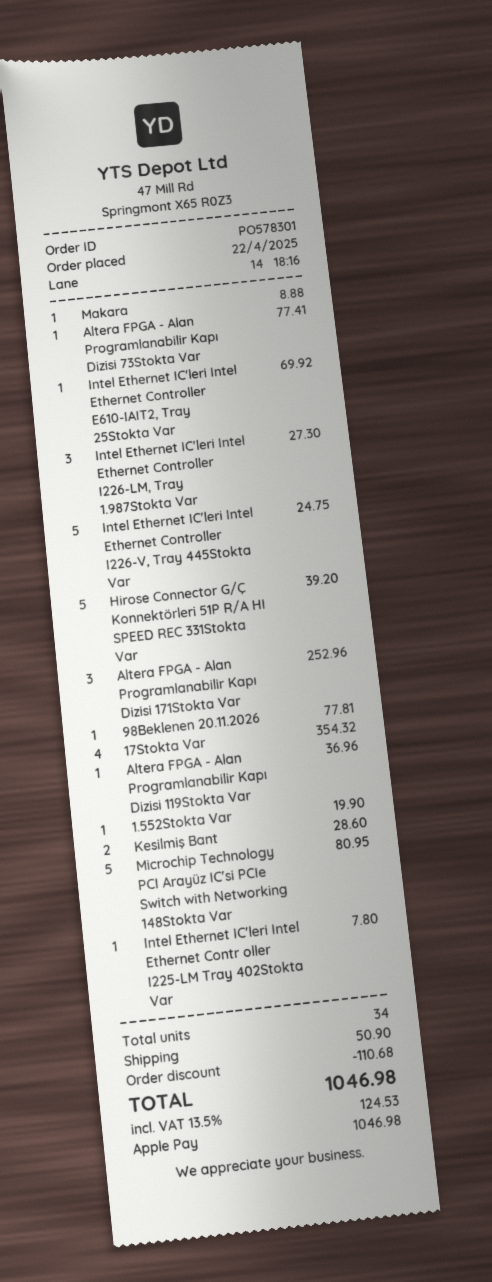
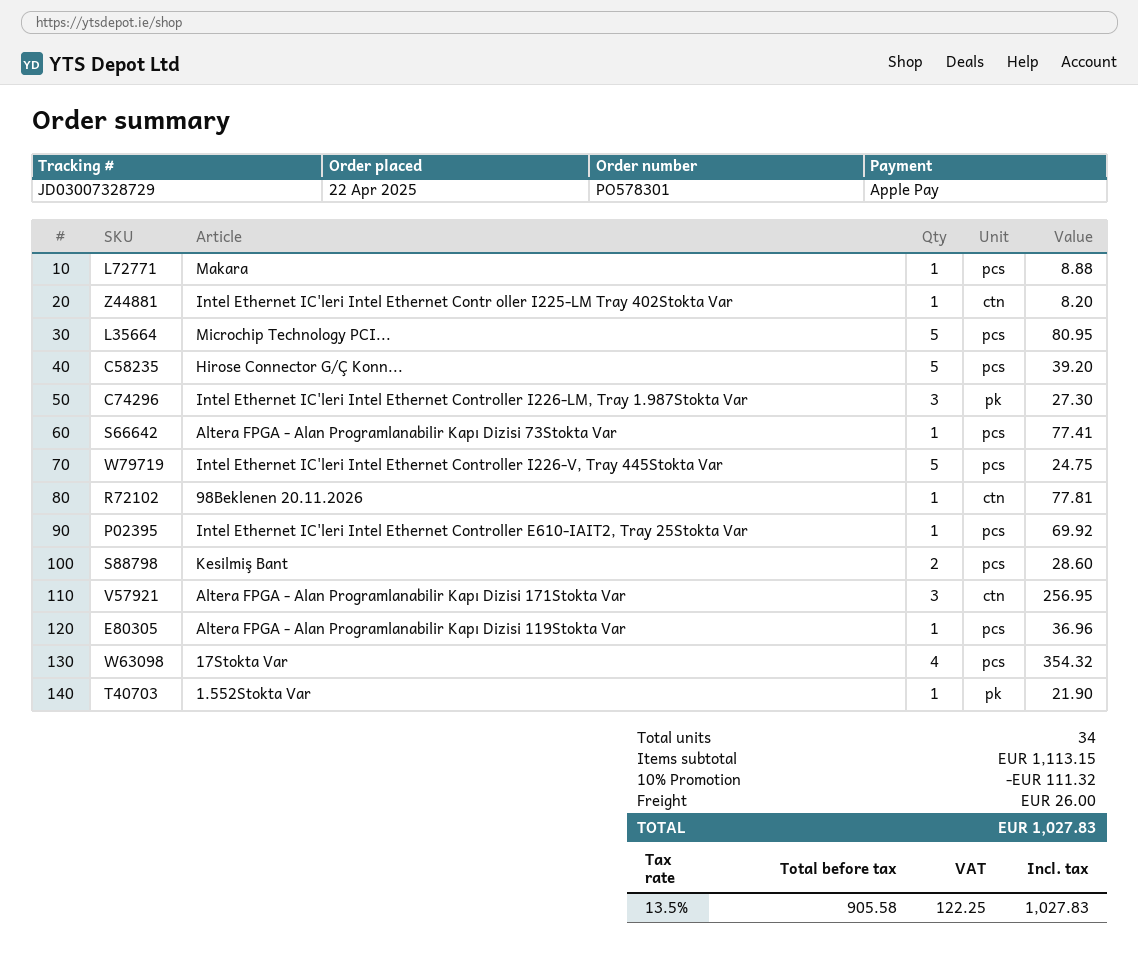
Altera FPGA - Alan Programlanabilir Kapı Dizisi 171Stokta Var: 3 for 252.96 -> 3 for 256.95
1.552Stokta Var: 1 for 19.90 -> 1 for 21.90
Intel Ethernet IC'leri Intel Ethernet Contr oller I225-LM Tray 402Stokta Var: 1 for 7.80 -> 1 for 8.20
discount: 110.68 -> 111.32
shipping: 50.90 -> 26.00
tax: 13.5% = 124.53 -> 13.5% = 122.25
total: 1046.98 -> 1027.83

